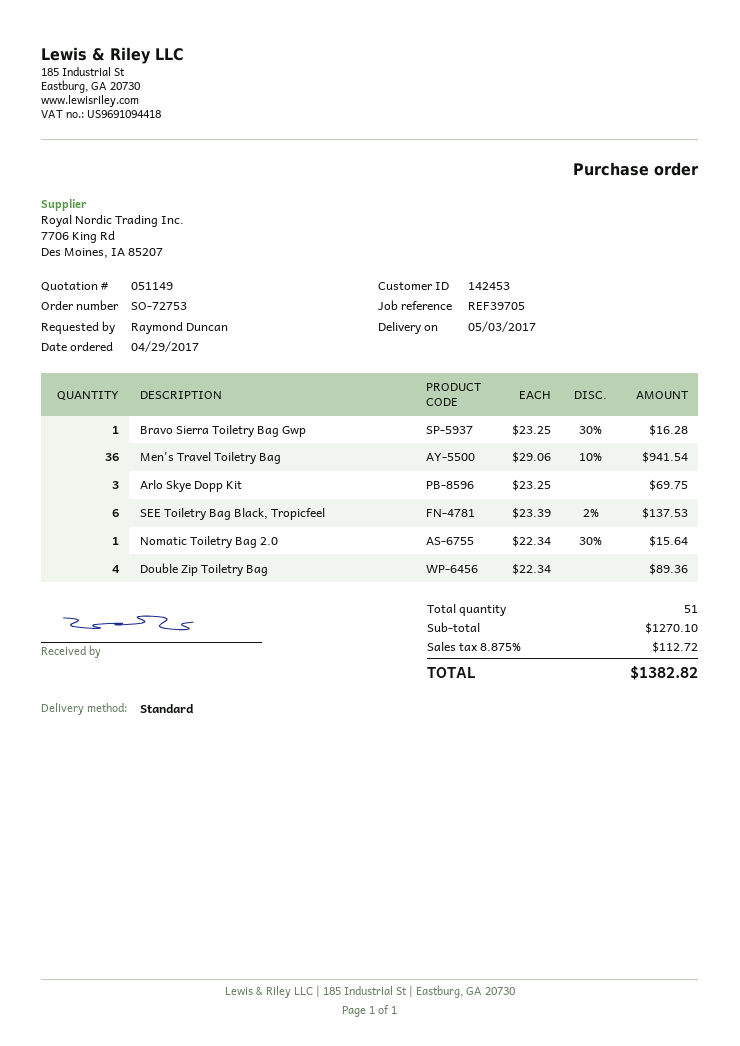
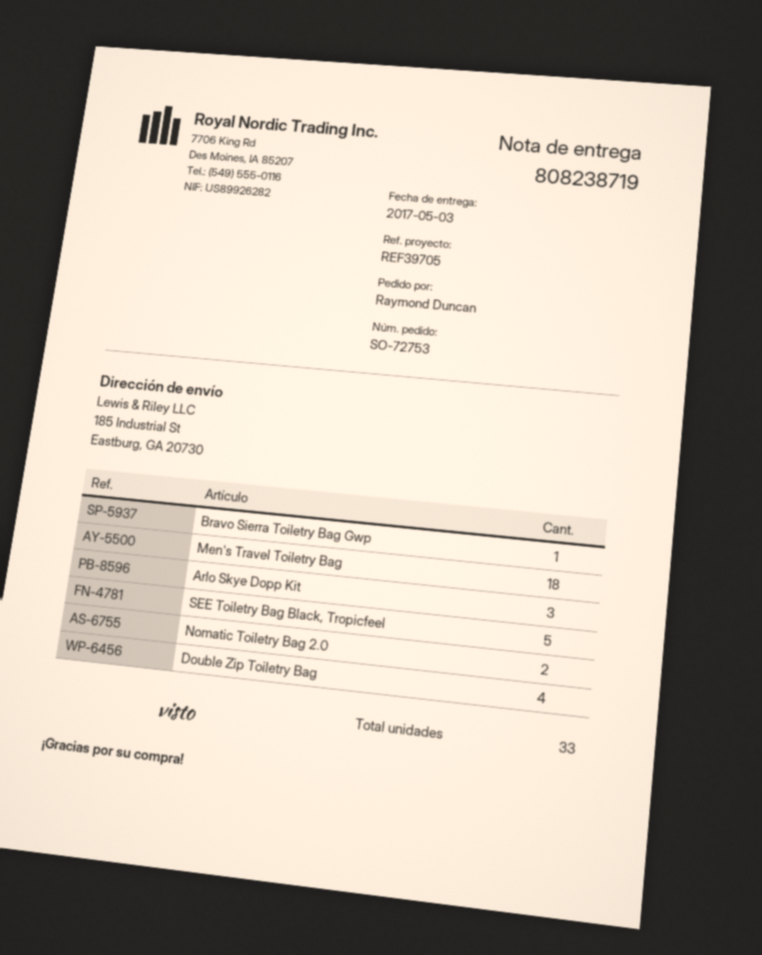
Men's Travel Toiletry Bag: 36 -> 18
SEE Toiletry Bag Black, Tropicfeel: 6 -> 5
Nomatic Toiletry Bag 2.0: 1 -> 2
total quantity: 51 -> 33

